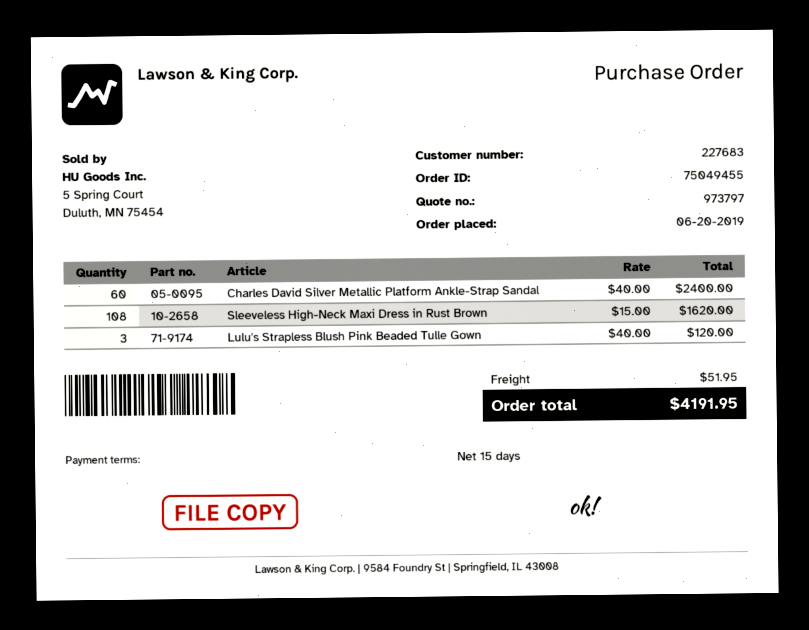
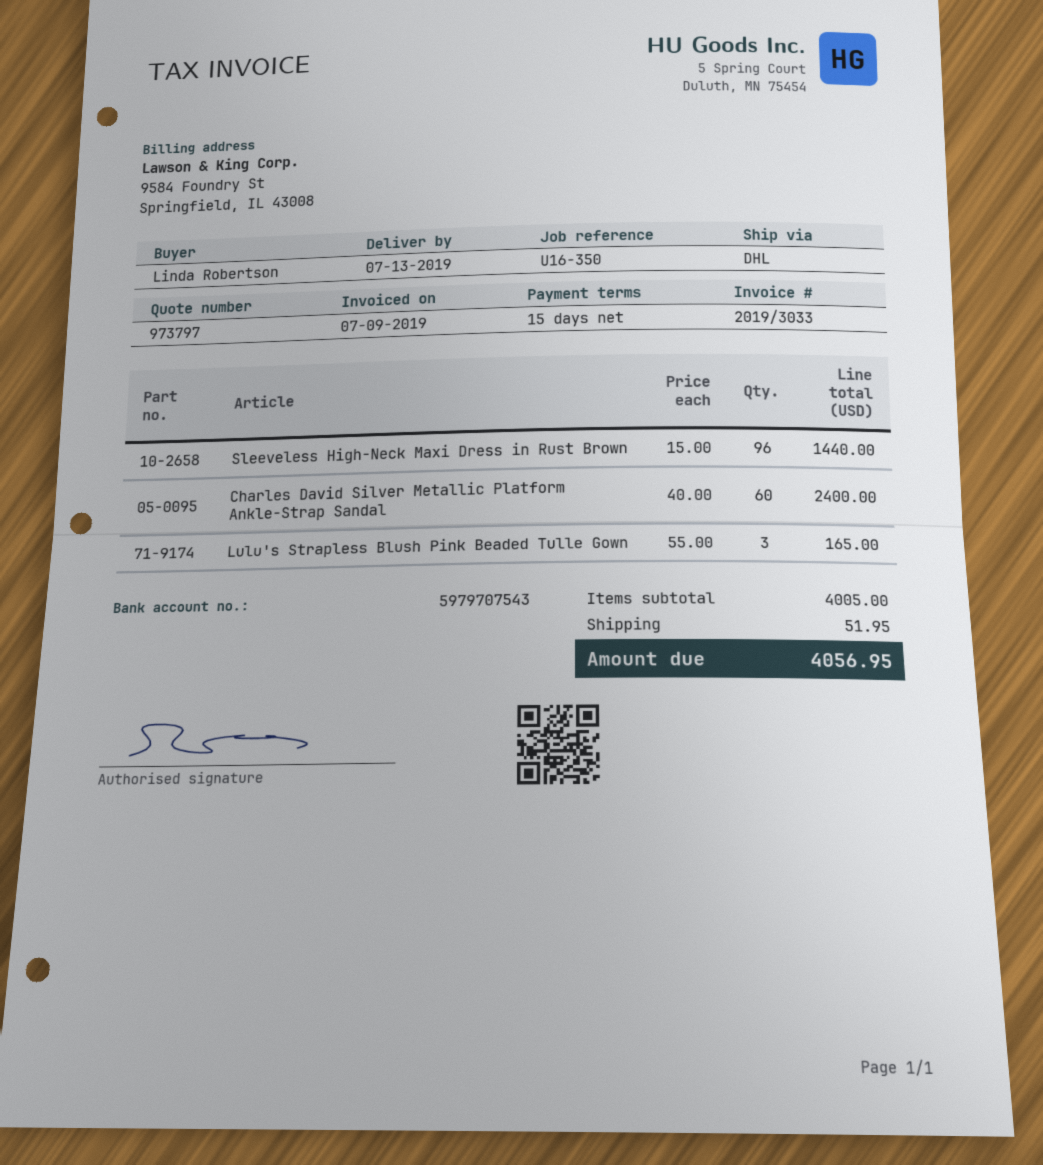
Sleeveless High-Neck Maxi Dress in Rust Brown: 108 x 15.00 = 1620.00 -> 96 x 15.00 = 1440.00
Lulu's Strapless Blush Pink Beaded Tulle Gown: 3 x 40.00 = 120.00 -> 3 x 55.00 = 165.00
total: 4191.95 -> 4056.95

